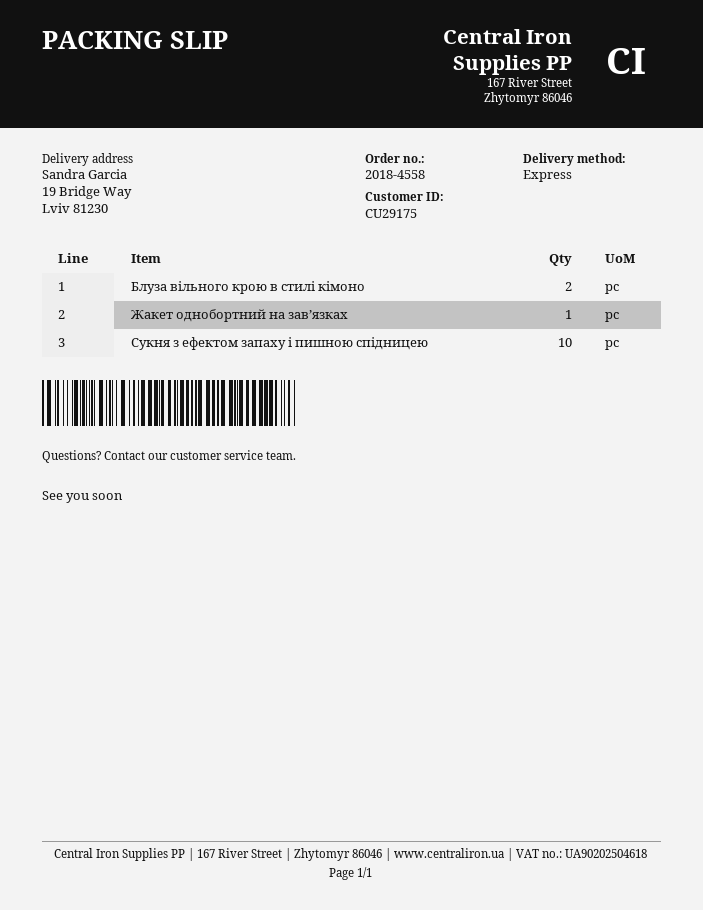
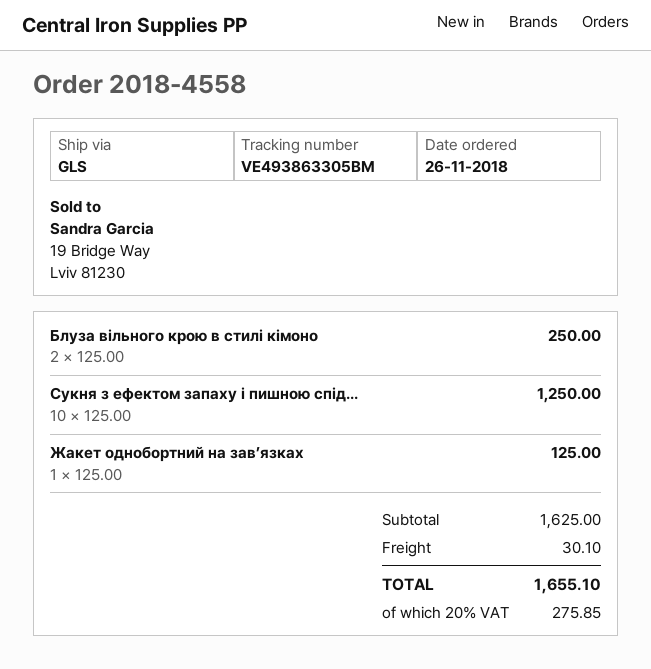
shipping method: express -> GLS

